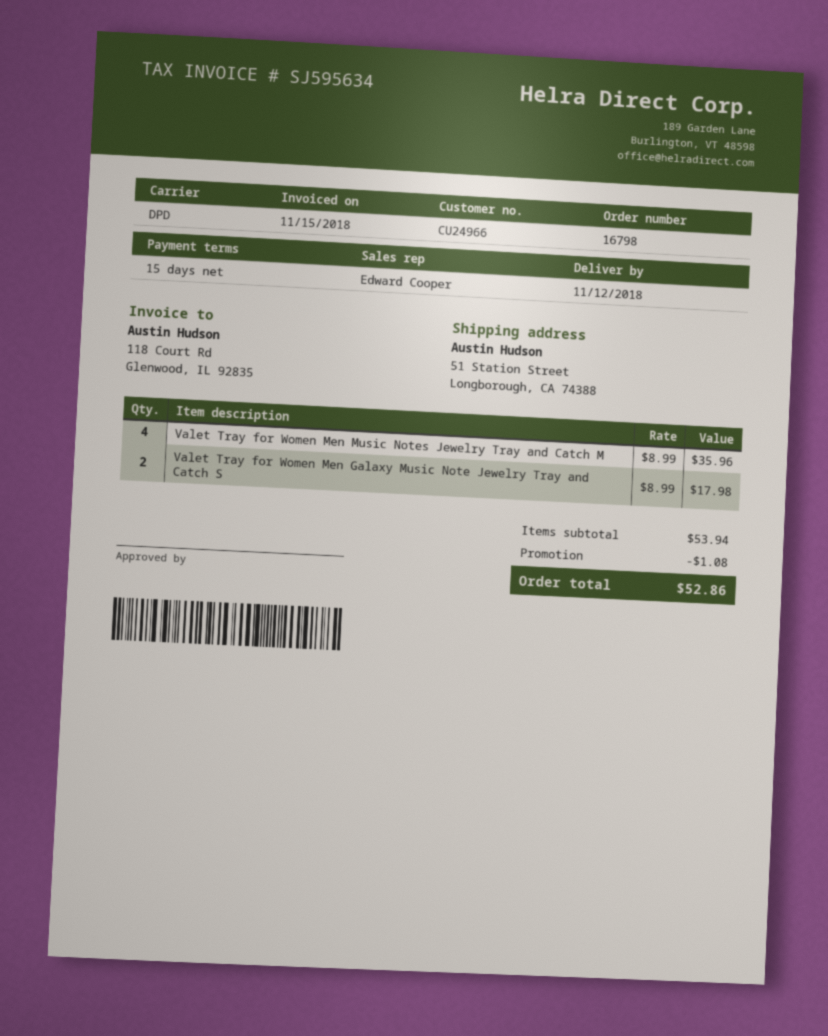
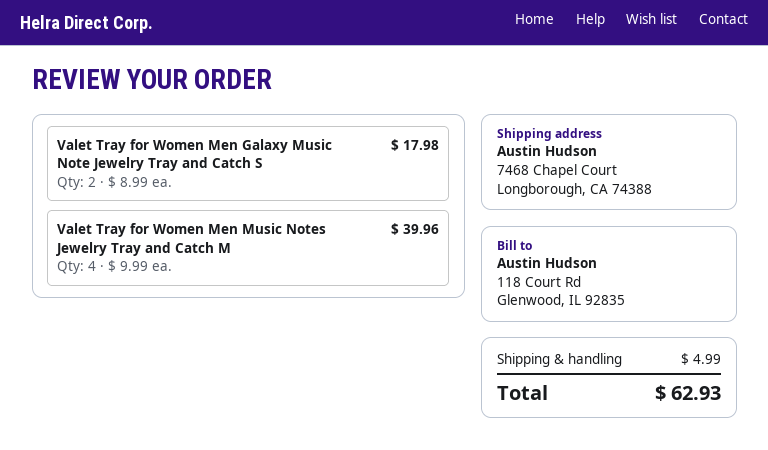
ship to: 51 Station Street, Longborough, CA 74388 -> 7468 Chapel Court, Longborough, CA 74388
Valet Tray for Women Men Music Notes Jewelry Tray and Catch M: 4 x 8.99 = 35.96 -> 4 x 9.99 = 39.96
discount: 1.08 -> none
shipping: none -> 4.99
total: 52.86 -> 62.93

